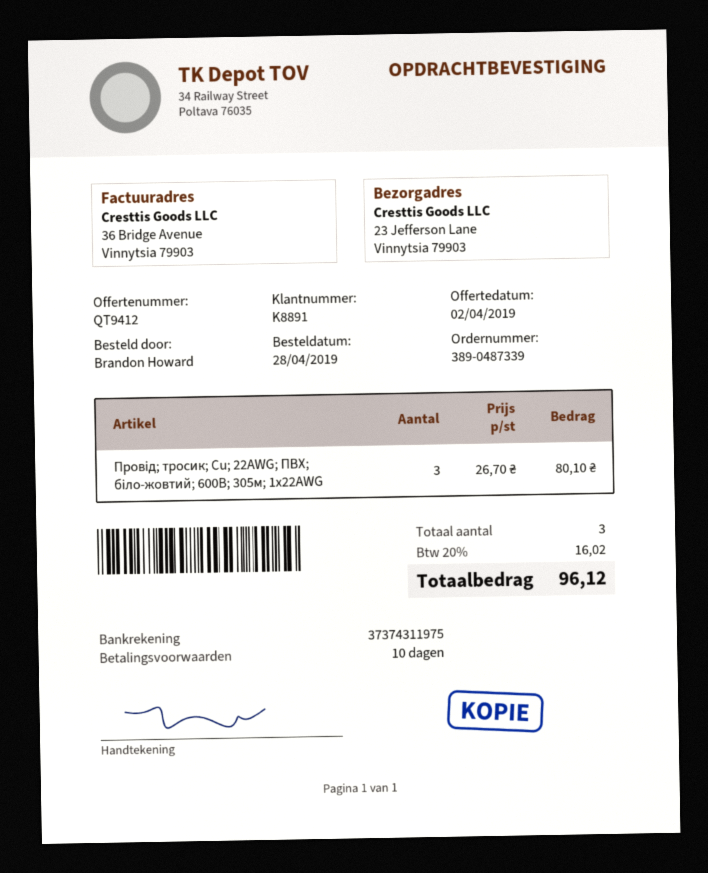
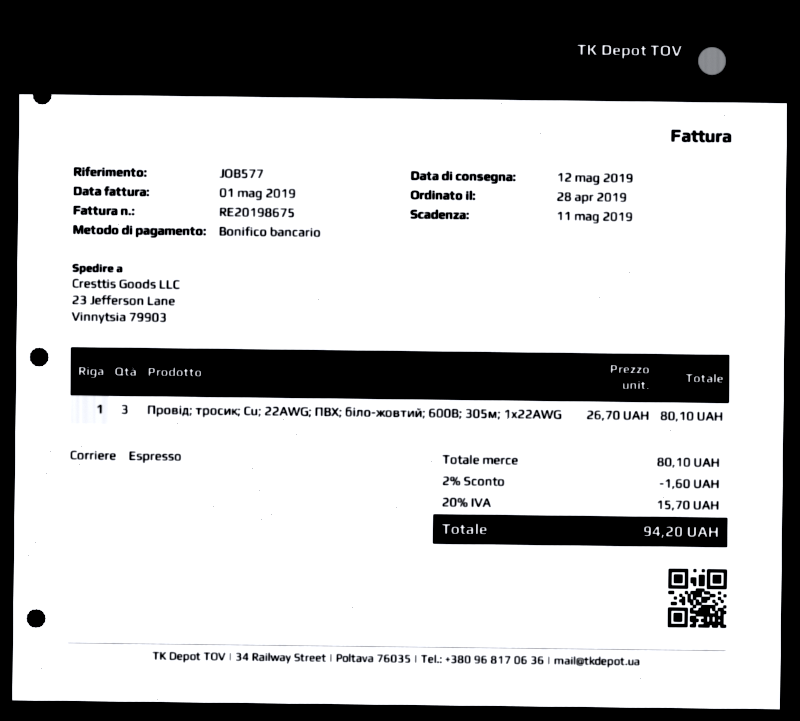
discount: none -> 2% = 1.60
tax: 20% = 16.02 -> 20% = 15.70
total: 96.12 -> 94.20

